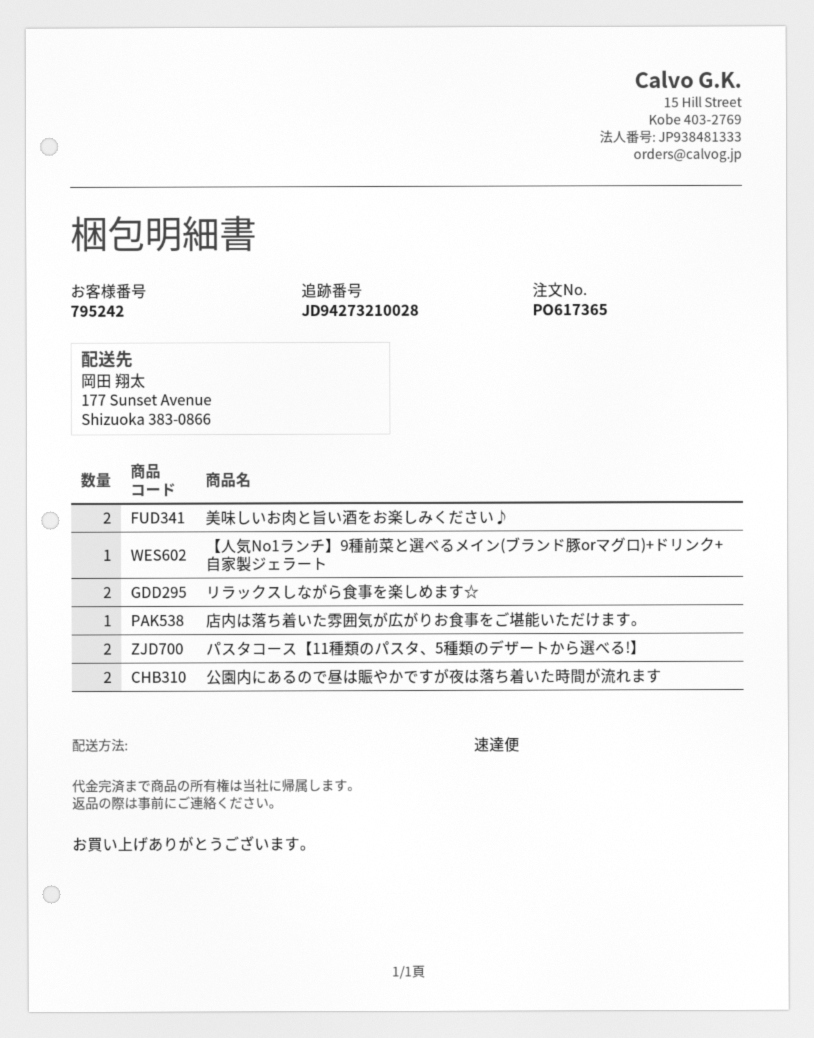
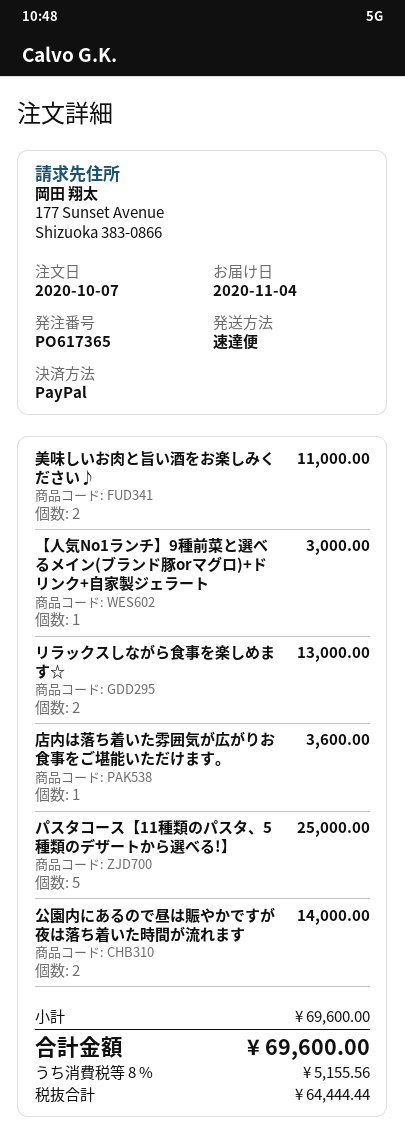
パスタコース【11種類のパスタ、5種類のデザートから選べる!】: 2 -> 5

